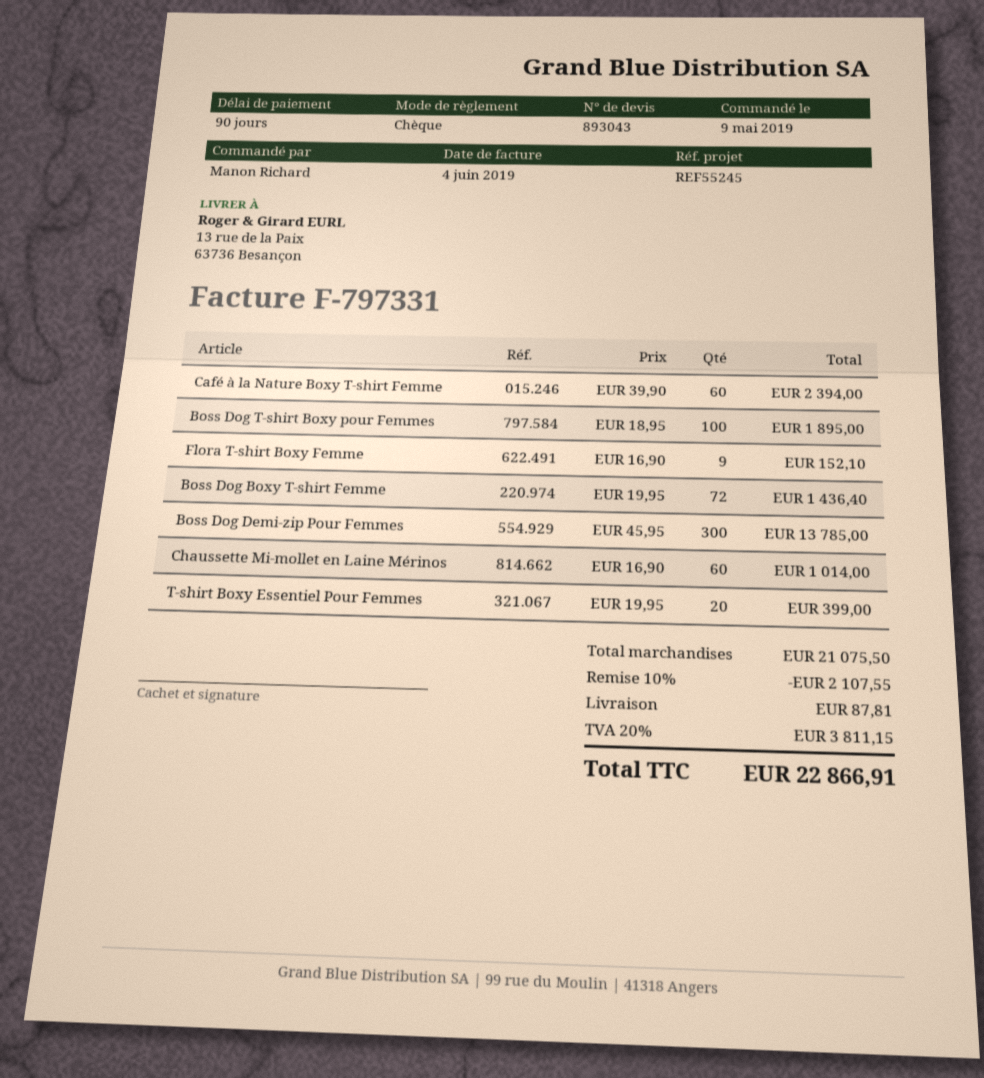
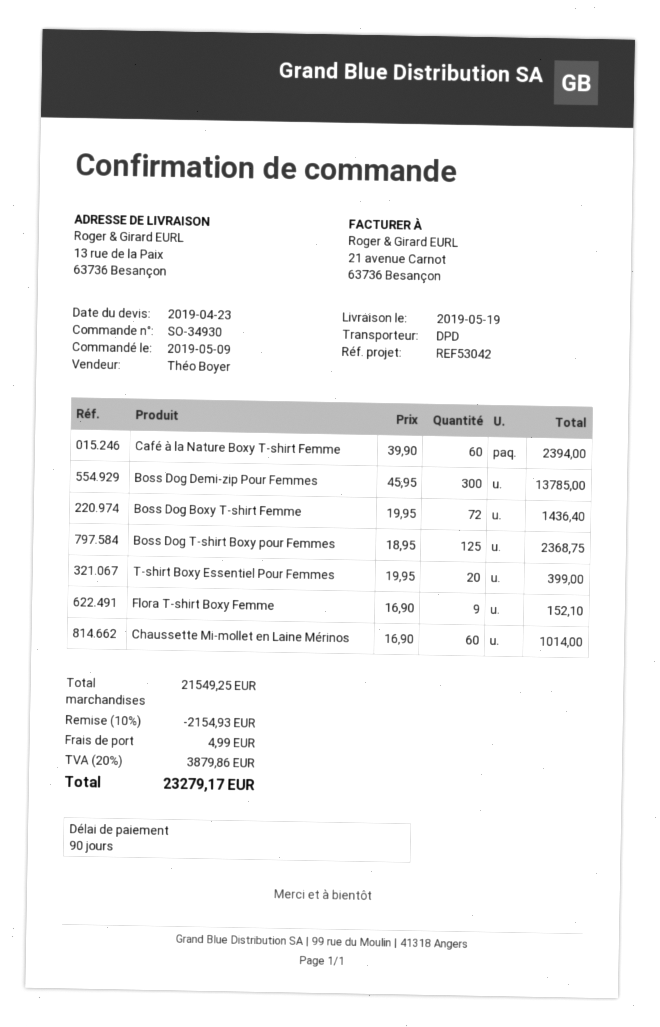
reference: REF55245 -> REF53042
Boss Dog T-shirt Boxy pour Femmes: 100 x 18.95 = 1895.00 -> 125 x 18.95 = 2368.75
subtotal: 21075.50 -> 21549.25
discount: 10% = 2107.55 -> 10% = 2154.93
shipping: 87.81 -> 4.99
tax: 20% = 3811.15 -> 20% = 3879.86
total: 22866.91 -> 23279.17

